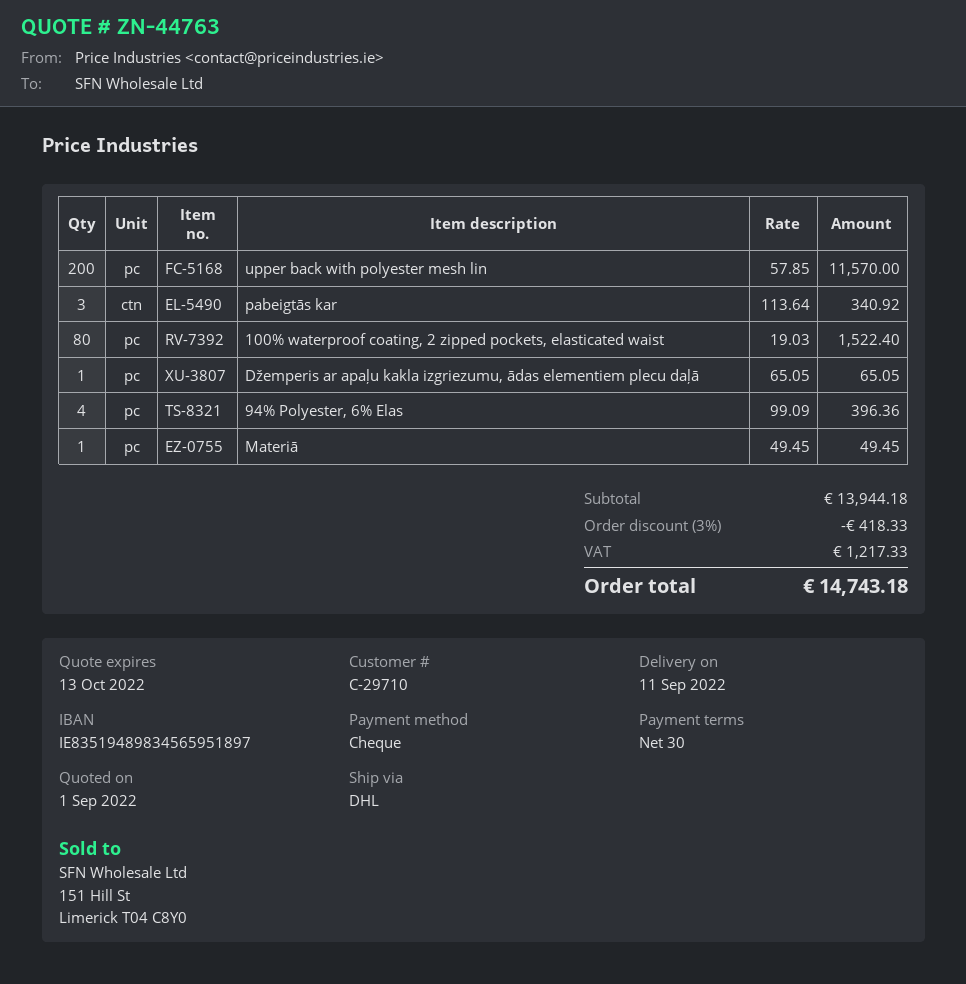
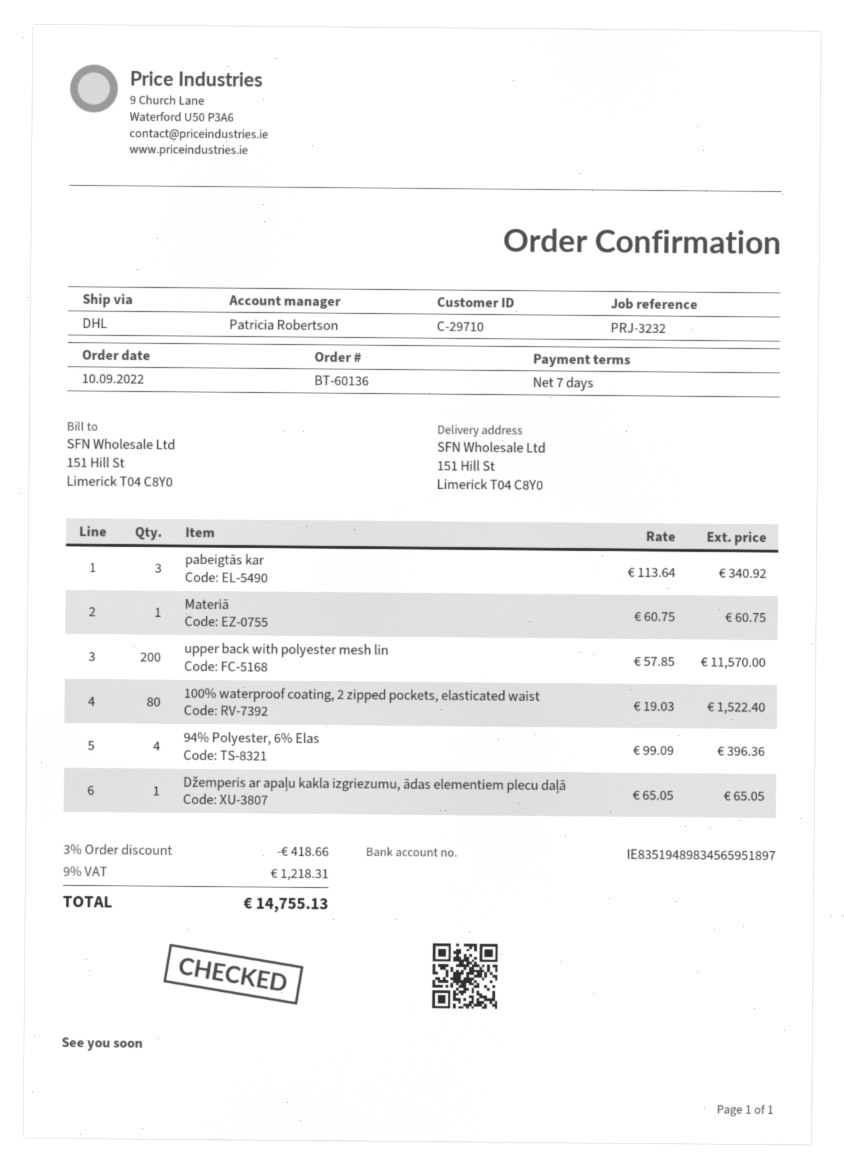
payment terms: 30 days -> 7 days
Materiā: 1 x 49.45 = 49.45 -> 1 x 60.75 = 60.75
discount: 3% = 418.33 -> 3% = 418.66
tax: 1217.33 -> 1218.31
total: 14743.18 -> 14755.13

